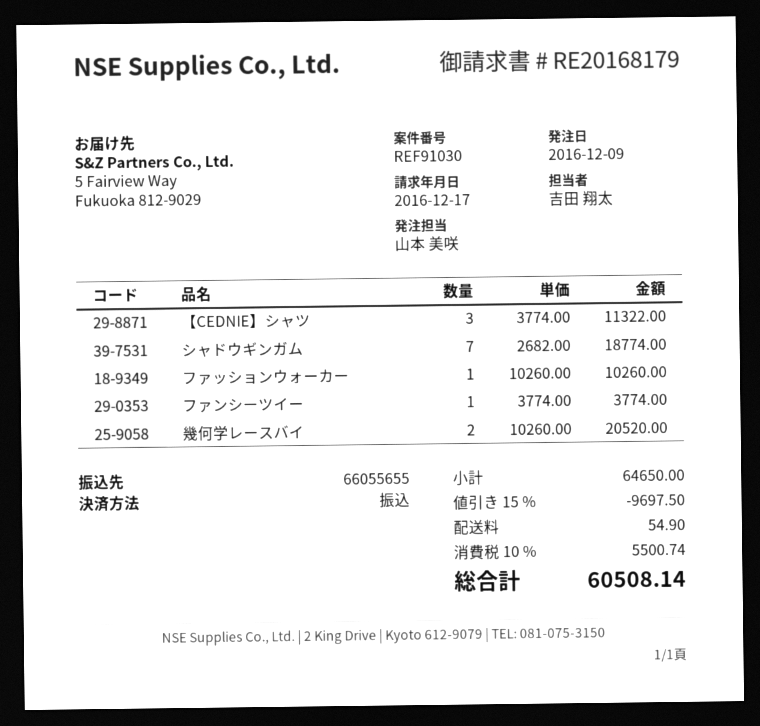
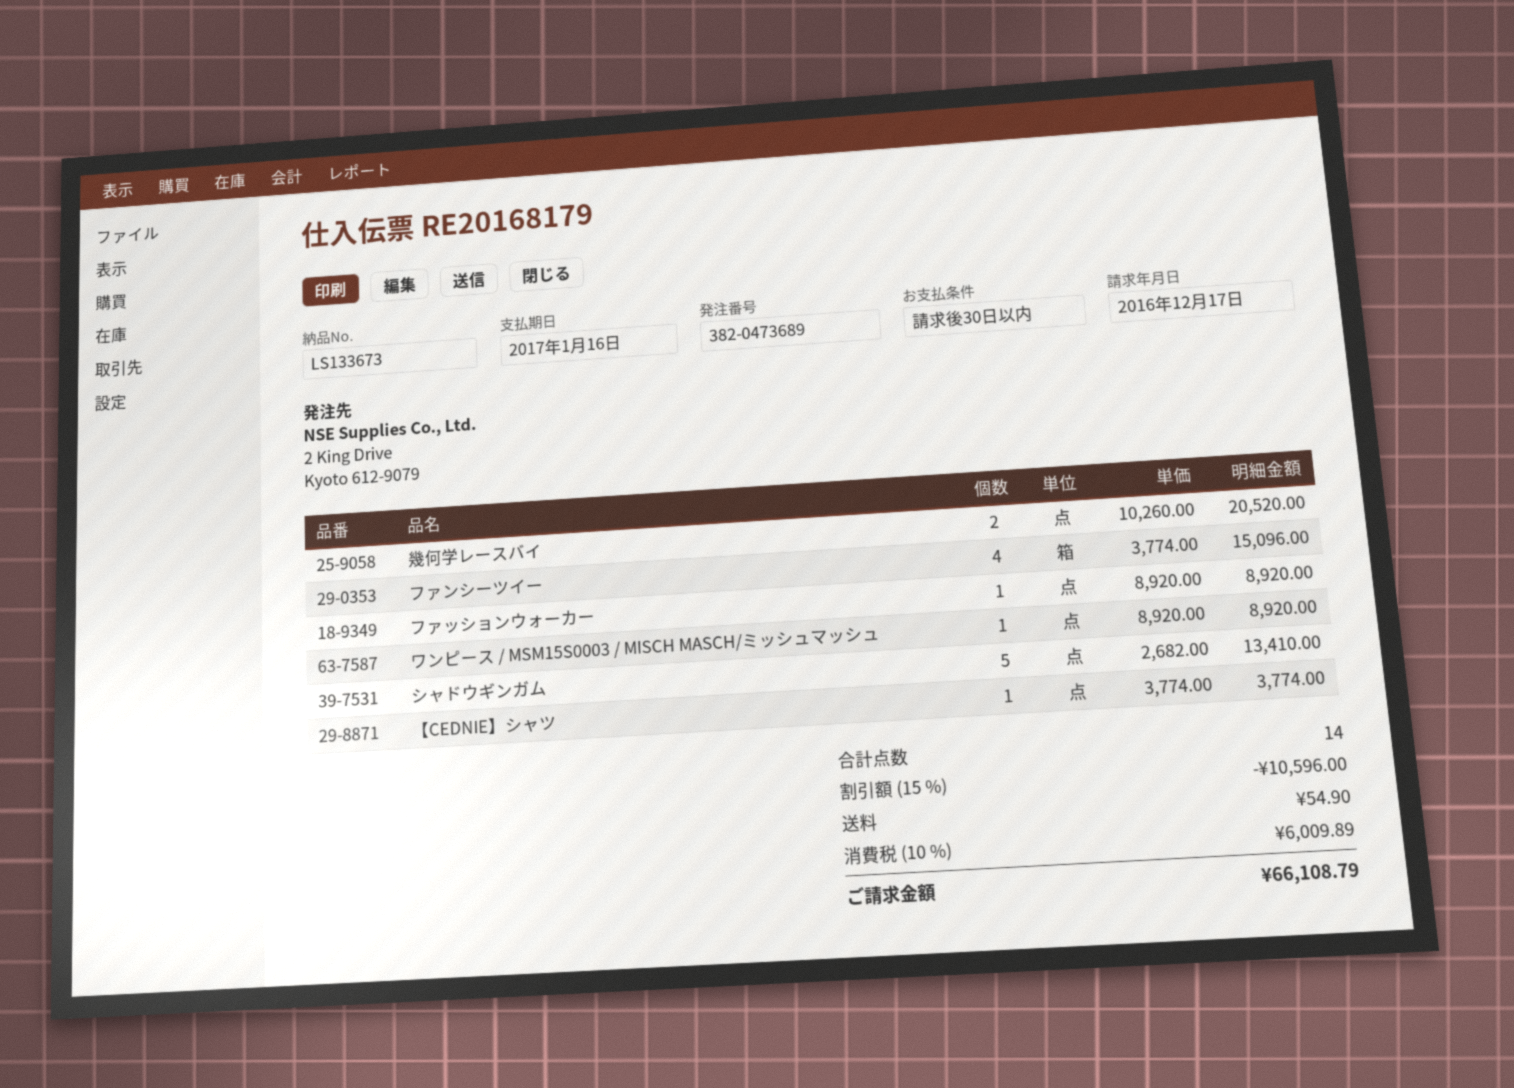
【CEDNIE】シャツ: 3 x 3774.00 = 11322.00 -> 1 x 3774.00 = 3774.00
シャドウギンガム: 7 x 2682.00 = 18774.00 -> 5 x 2682.00 = 13410.00
ファッションウォーカー: 1 x 10260.00 = 10260.00 -> 1 x 8920.00 = 8920.00
ファンシーツイー: 1 x 3774.00 = 3774.00 -> 4 x 3774.00 = 15096.00
ワンピース / MSM15S0003 / MISCH MASCH/ミッシュマッシュ: none -> 1 x 8920.00 = 8920.00
discount: 15% = 9697.50 -> 15% = 10596.00
tax: 10% = 5500.74 -> 10% = 6009.89
total: 60508.14 -> 66108.79

